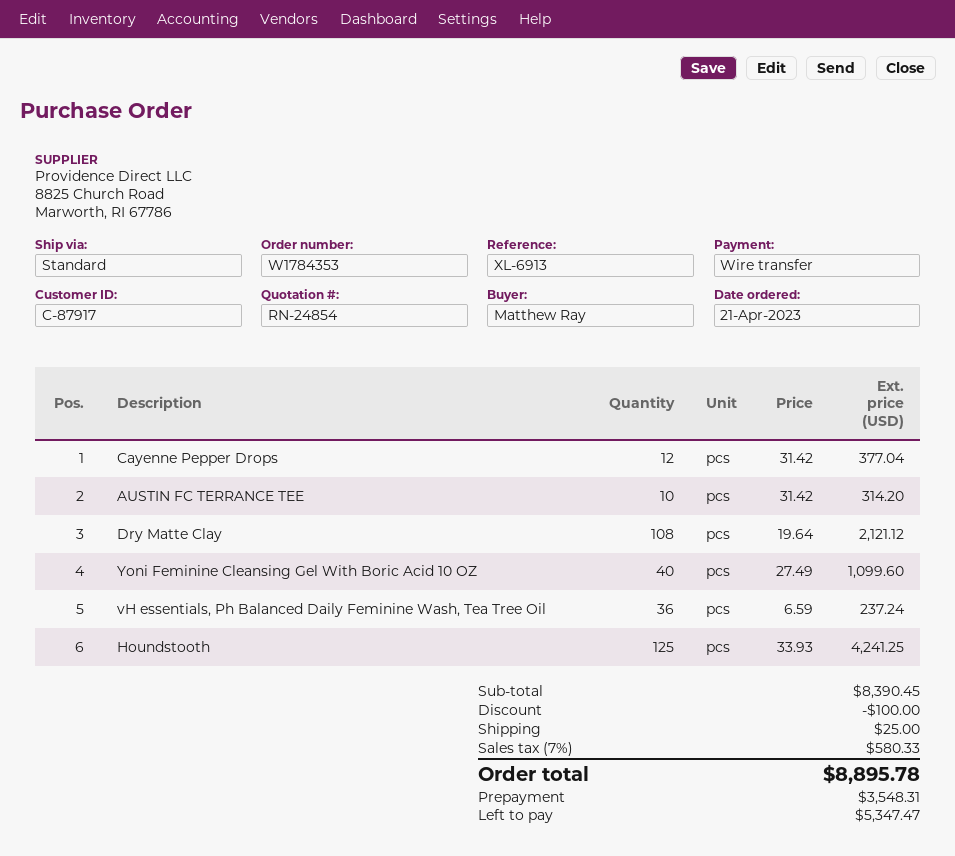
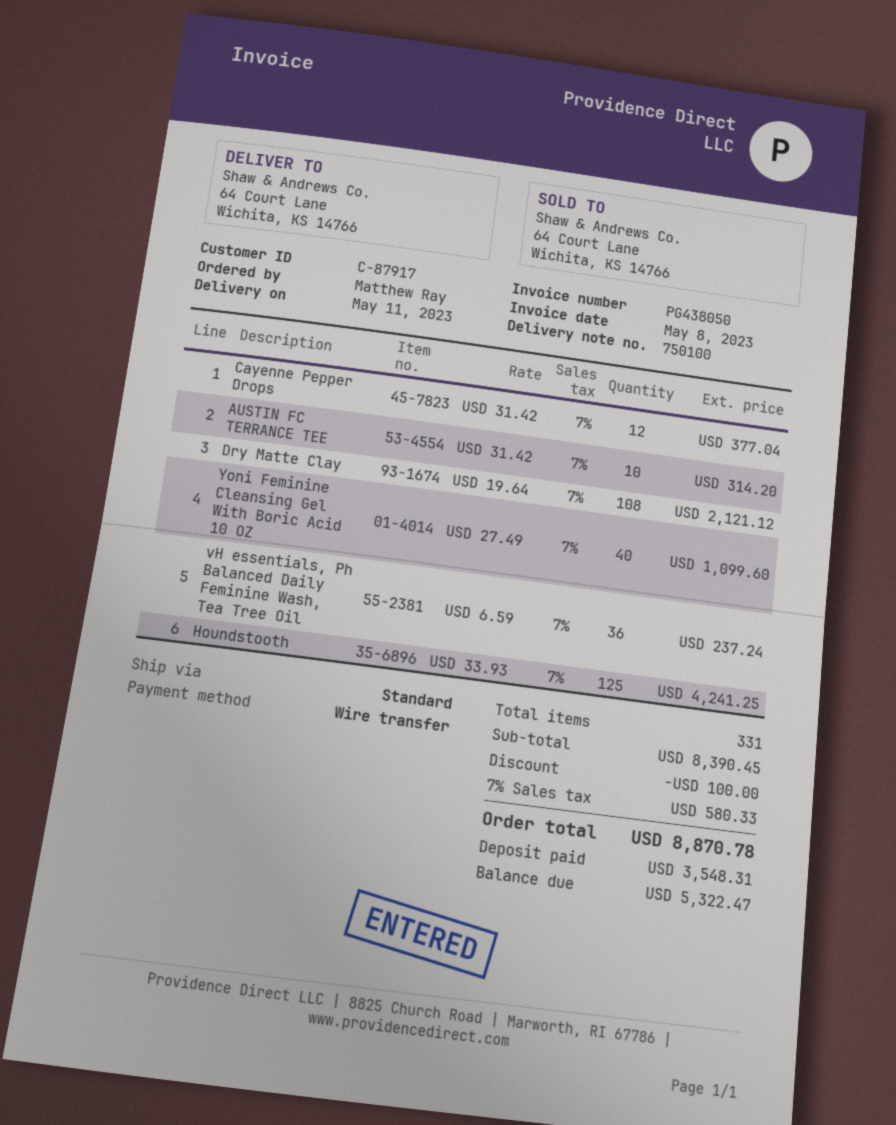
shipping: 25.00 -> none
total: 8895.78 -> 8870.78
balance: 5347.47 -> 5322.47

